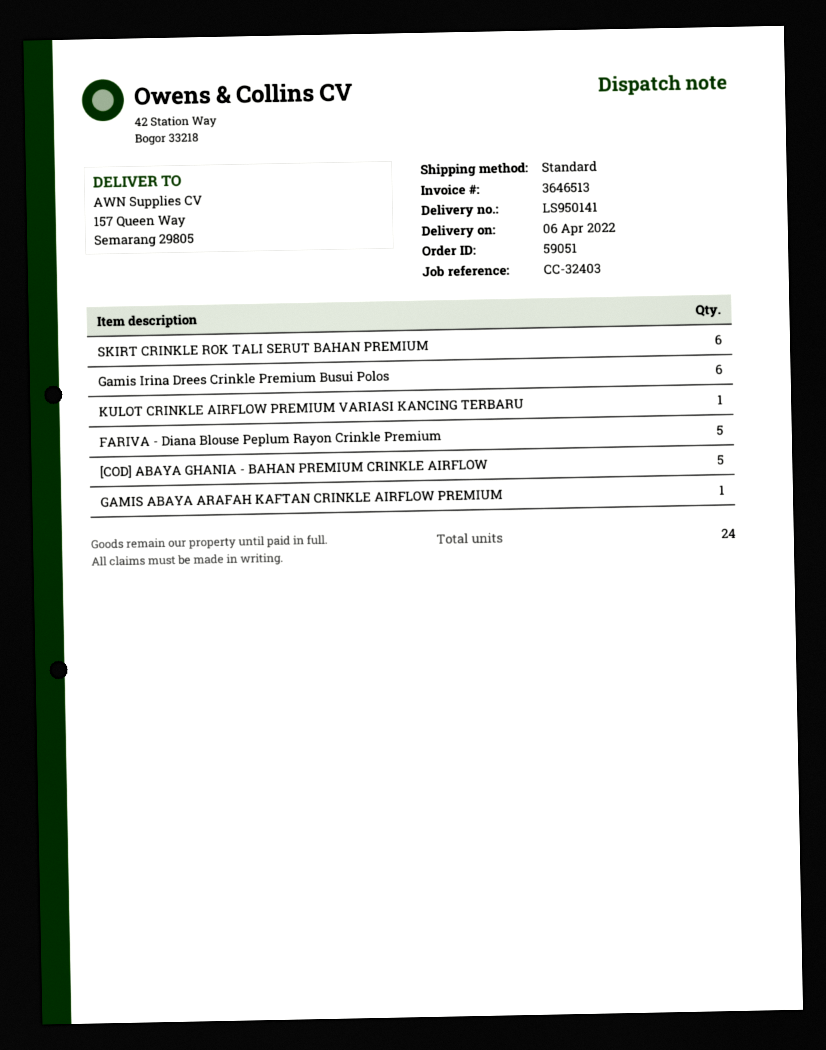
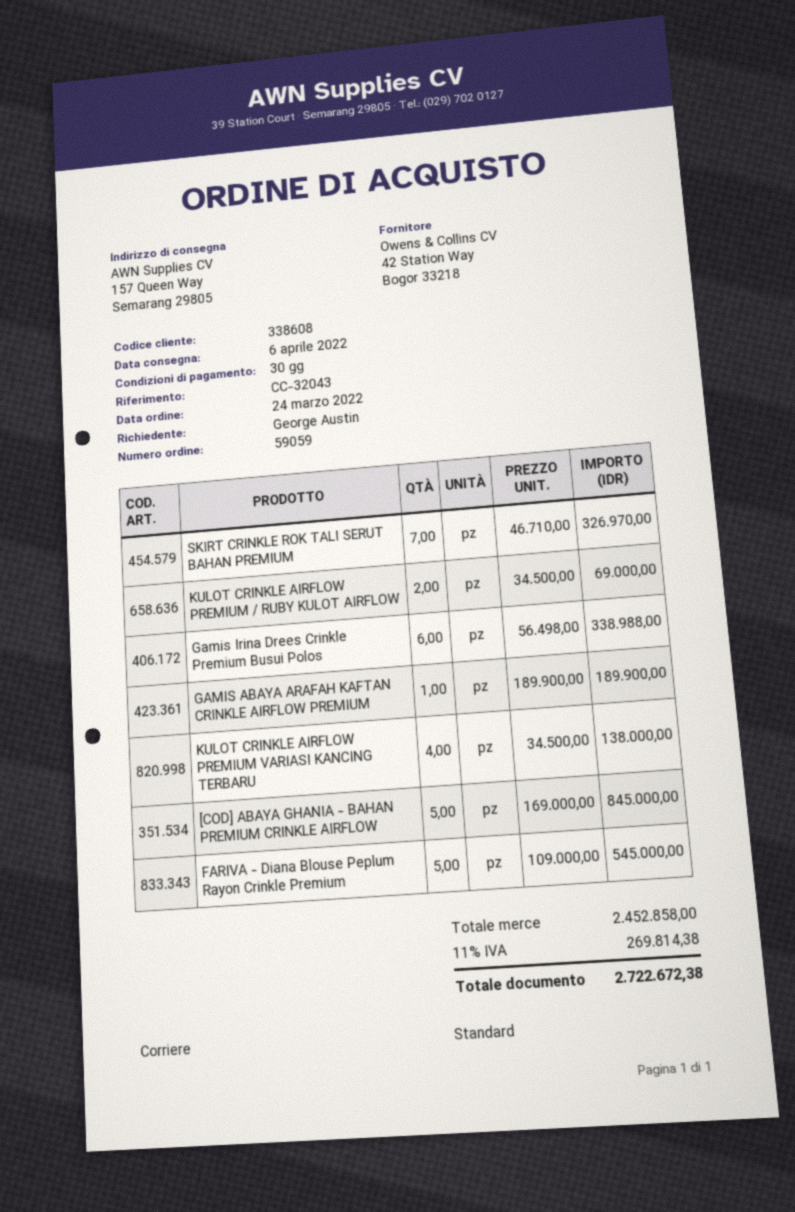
order number: 59051 -> 59059
reference: CC-32403 -> CC-32043
SKIRT CRINKLE ROK TALI SERUT BAHAN PREMIUM: 6 -> 7
KULOT CRINKLE AIRFLOW PREMIUM VARIASI KANCING TERBARU: 1 -> 4
KULOT CRINKLE AIRFLOW PREMIUM / RUBY KULOT AIRFLOW: none -> 2

